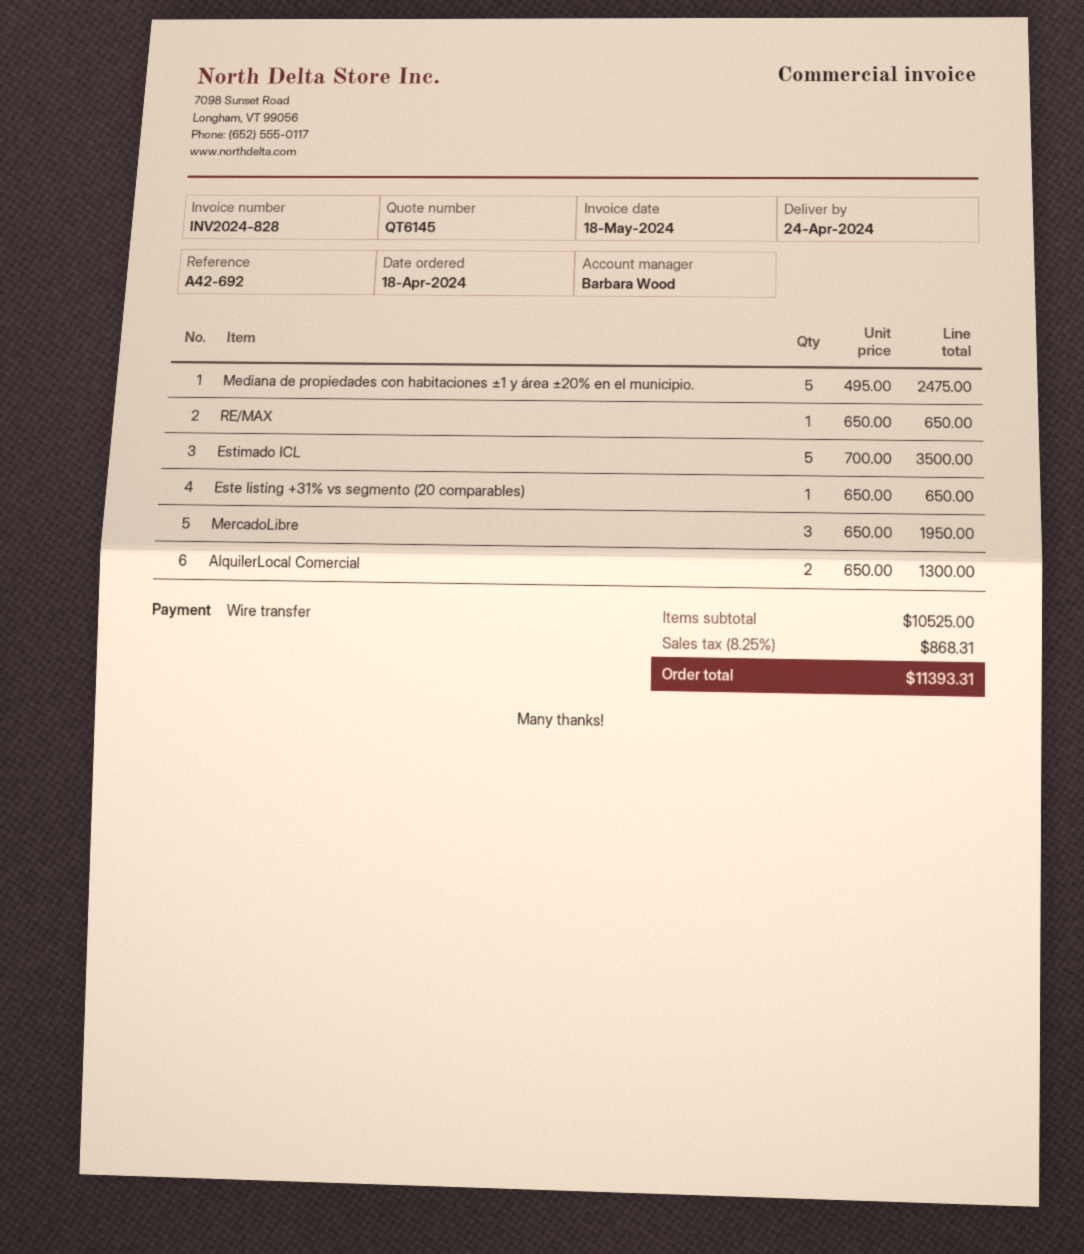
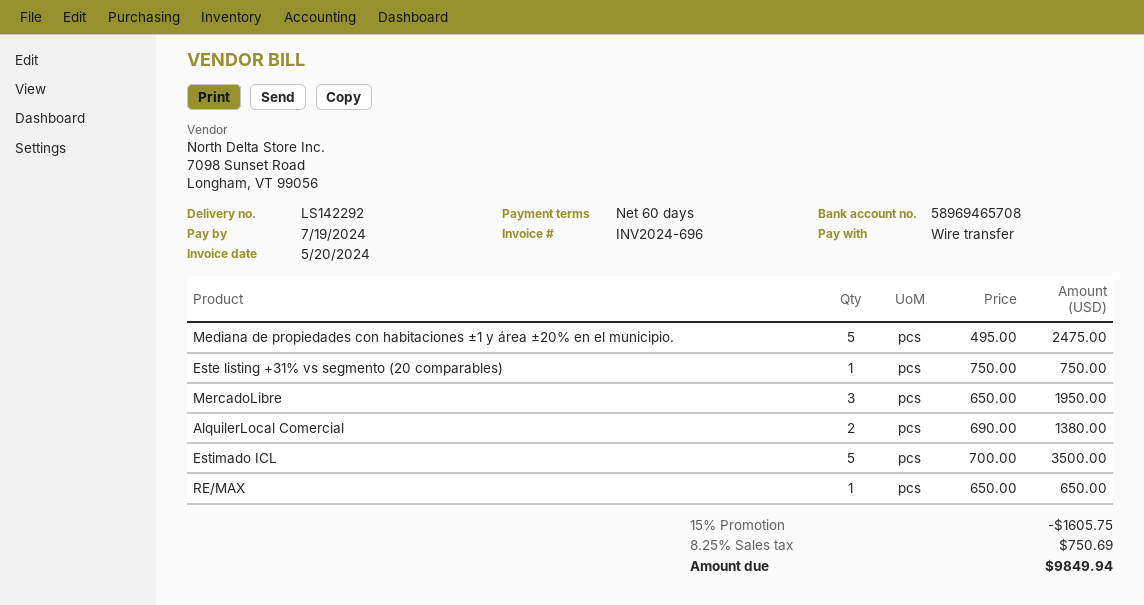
invoice number: INV2024-828 -> INV2024-696
invoice date: 2024-05-18 -> 2024-05-20
Este listing +31% vs segmento (20 comparables): 1 x 650.00 = 650.00 -> 1 x 750.00 = 750.00
AlquilerLocal Comercial: 2 x 650.00 = 1300.00 -> 2 x 690.00 = 1380.00
discount: none -> 15% = 1605.75
tax: 8.25% = 868.31 -> 8.25% = 750.69
total: 11393.31 -> 9849.94

